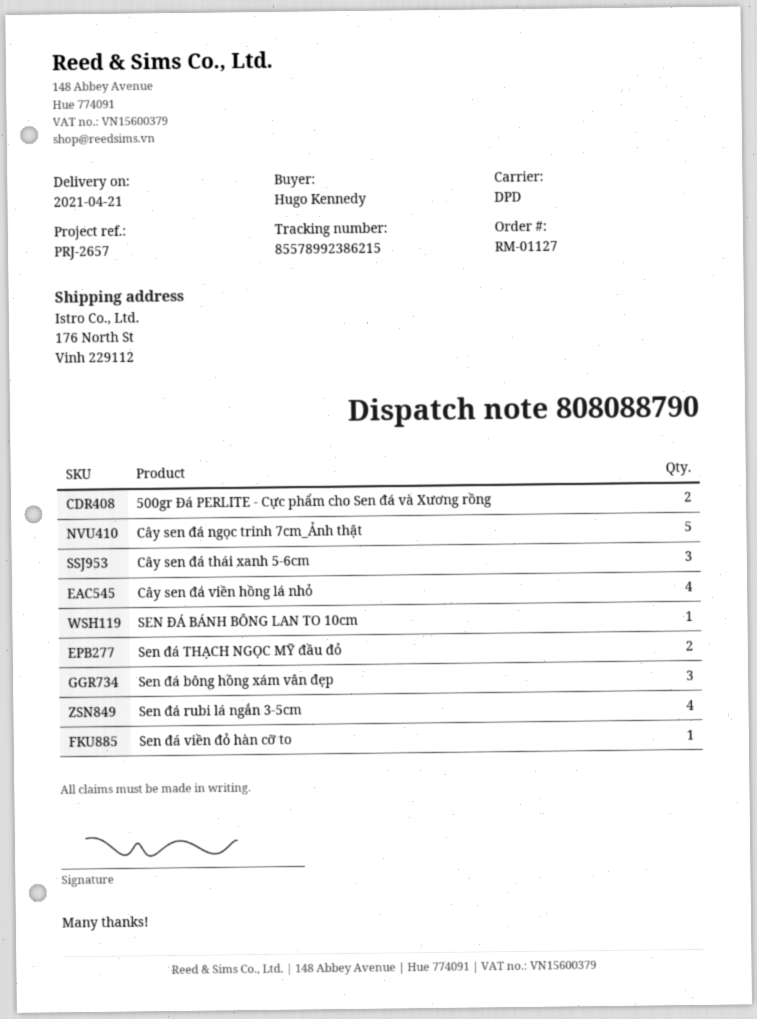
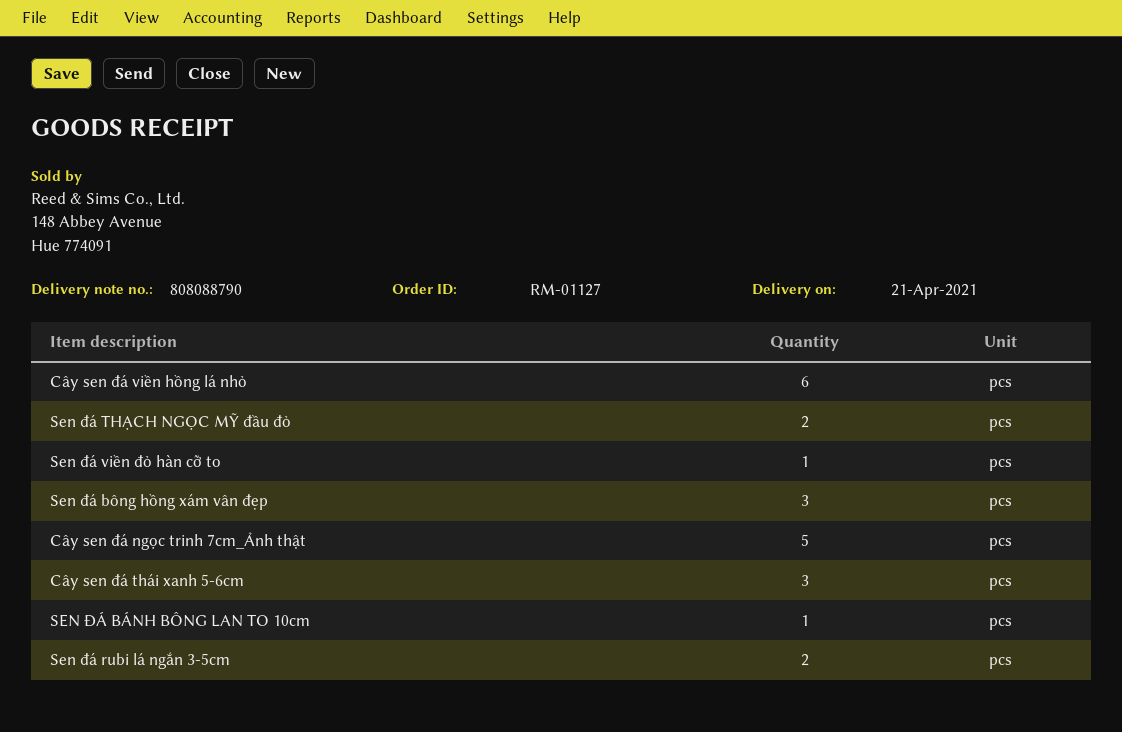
500gr Đá PERLITE - Cực phẩm cho Sen đá và Xương rồng: 2 -> none
Cây sen đá viền hồng lá nhỏ: 4 -> 6
Sen đá rubi lá ngắn 3-5cm: 4 -> 2

